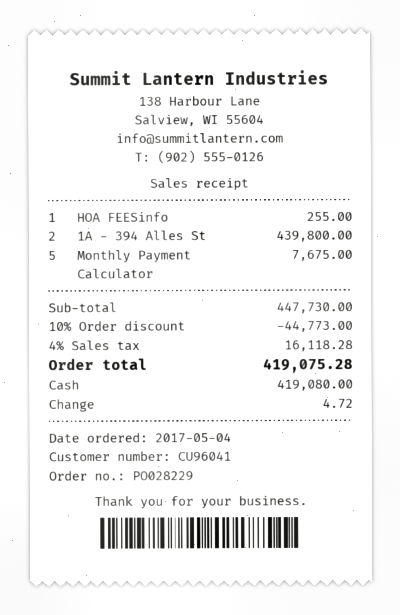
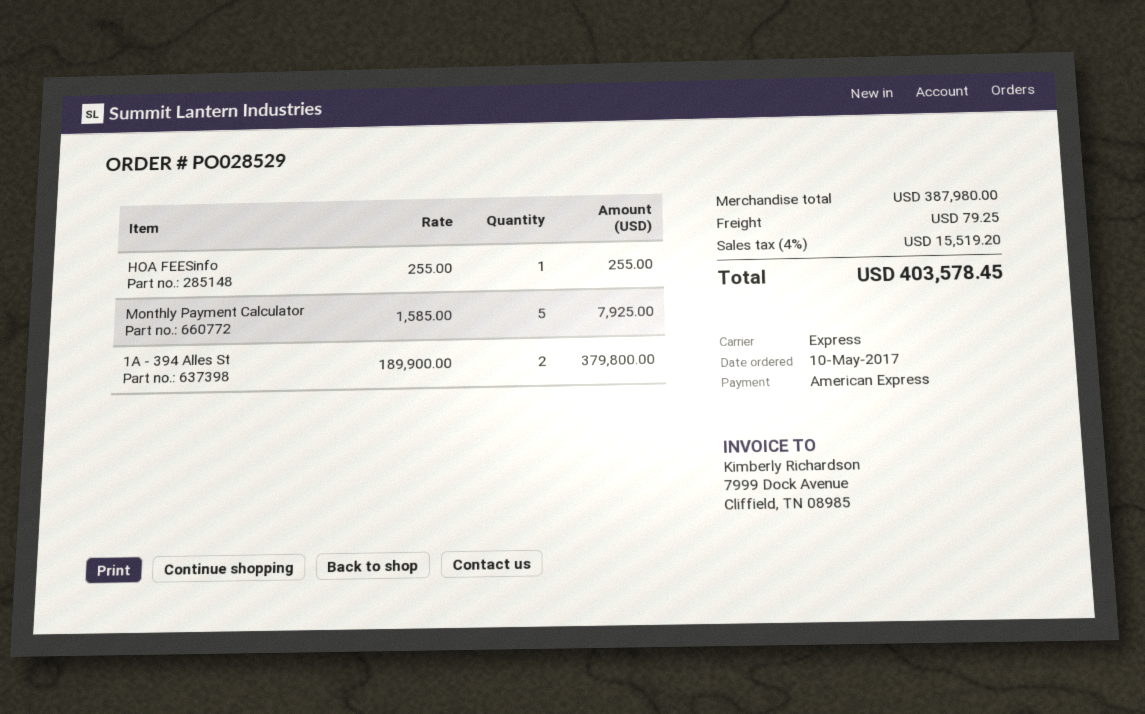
order number: PO028229 -> PO028529
order date: 2017-05-04 -> 2017-05-10
payment method: cash -> American Express
1A - 394 Alles St: 2 for 439800.00 -> 2 for 379800.00
Monthly Payment Calculator: 5 for 7675.00 -> 5 for 7925.00
subtotal: 447730.00 -> 387980.00
discount: 10% = 44773.00 -> none
shipping: none -> 79.25
tax: 4% = 16118.28 -> 4% = 15519.20
total: 419075.28 -> 403578.45

